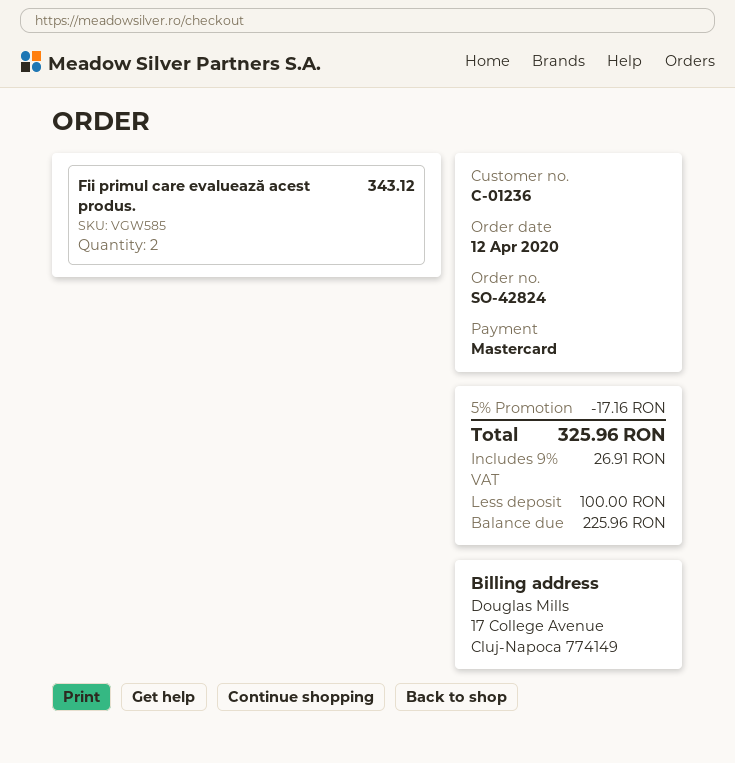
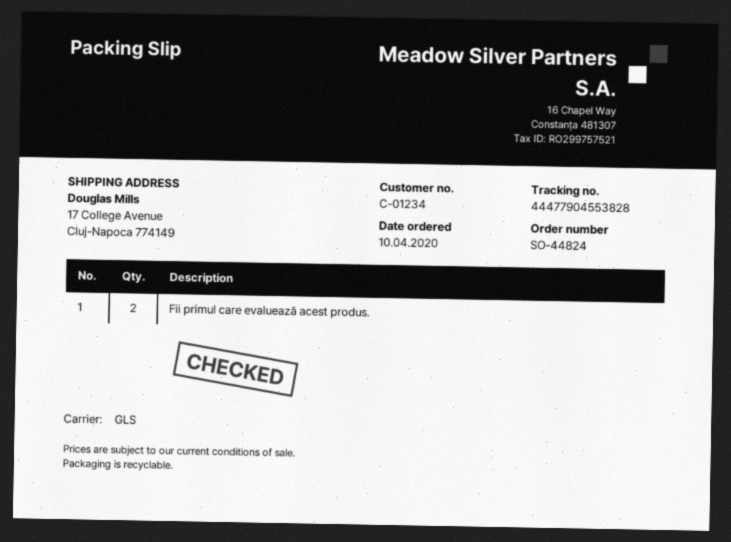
order number: SO-42824 -> SO-44824
order date: 2020-04-12 -> 2020-04-10
customer number: C-01236 -> C-01234

